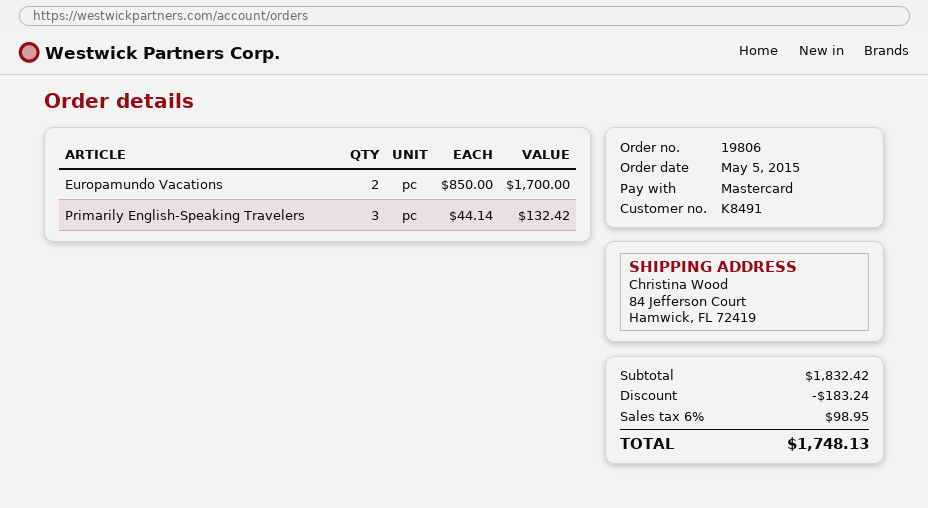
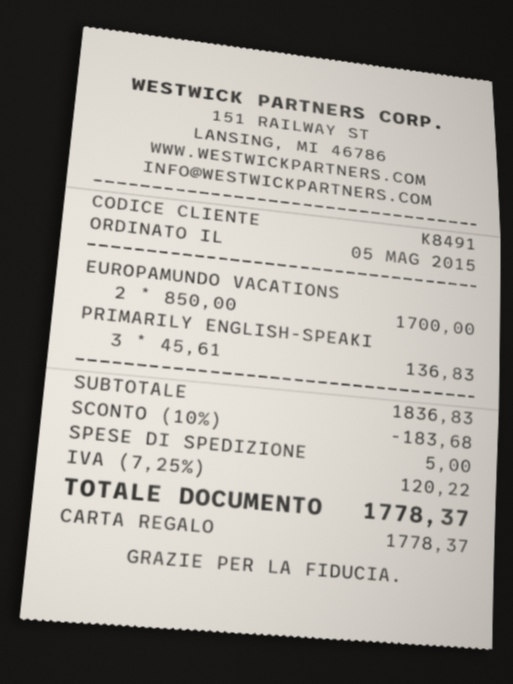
payment method: Mastercard -> gift card
Primarily English-Speaking Travelers: 3 x 44.14 = 132.42 -> 3 x 45.61 = 136.83
subtotal: 1832.42 -> 1836.83
discount: 183.24 -> 183.68
shipping: none -> 5.00
tax: 6% = 98.95 -> 7.25% = 120.22
total: 1748.13 -> 1778.37

